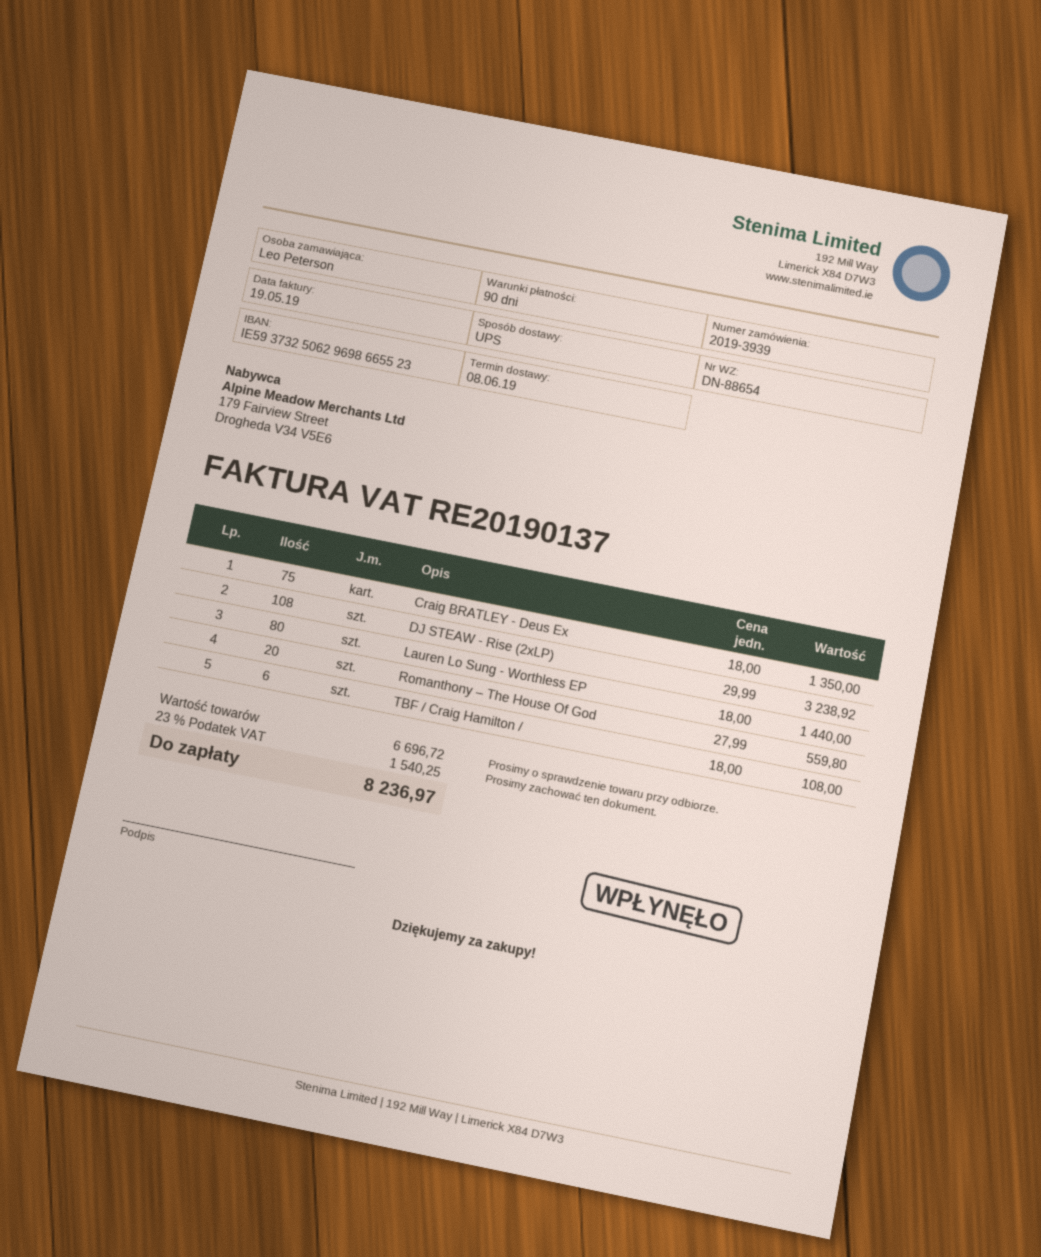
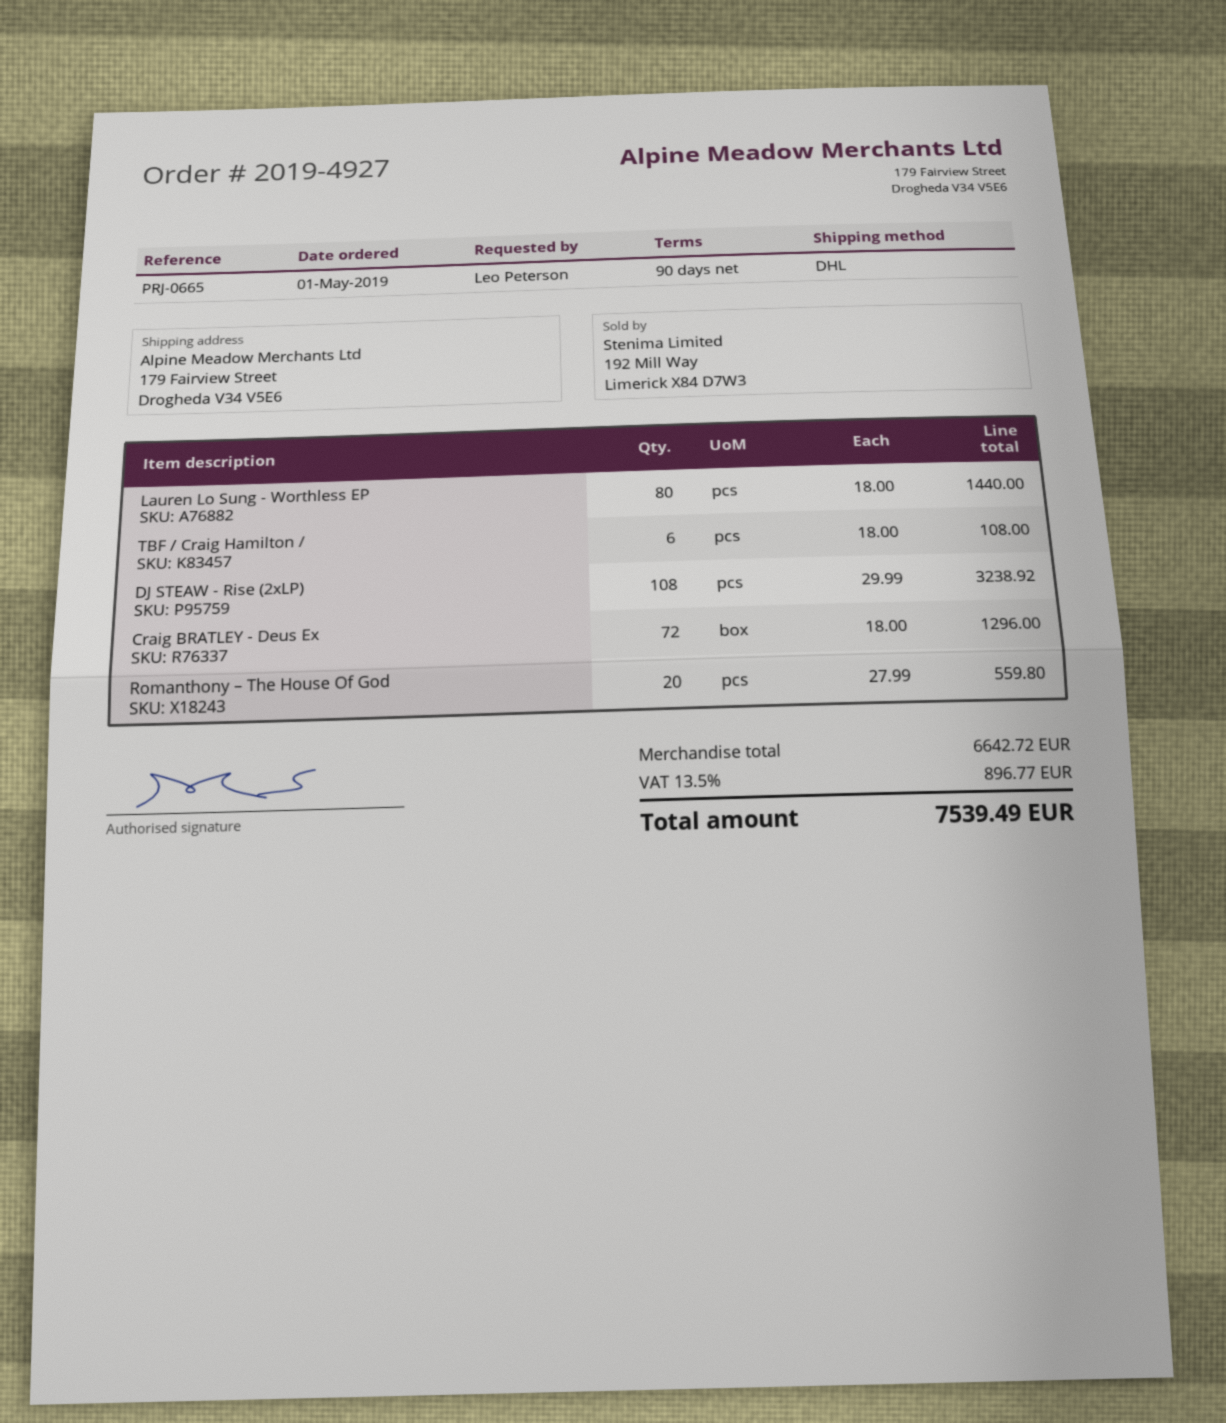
order number: 2019-3939 -> 2019-4927
shipping method: UPS -> DHL
Craig BRATLEY - Deus Ex: 75 x 18.00 = 1350.00 -> 72 x 18.00 = 1296.00
subtotal: 6696.72 -> 6642.72
tax: 23% = 1540.25 -> 13.5% = 896.77
total: 8236.97 -> 7539.49

